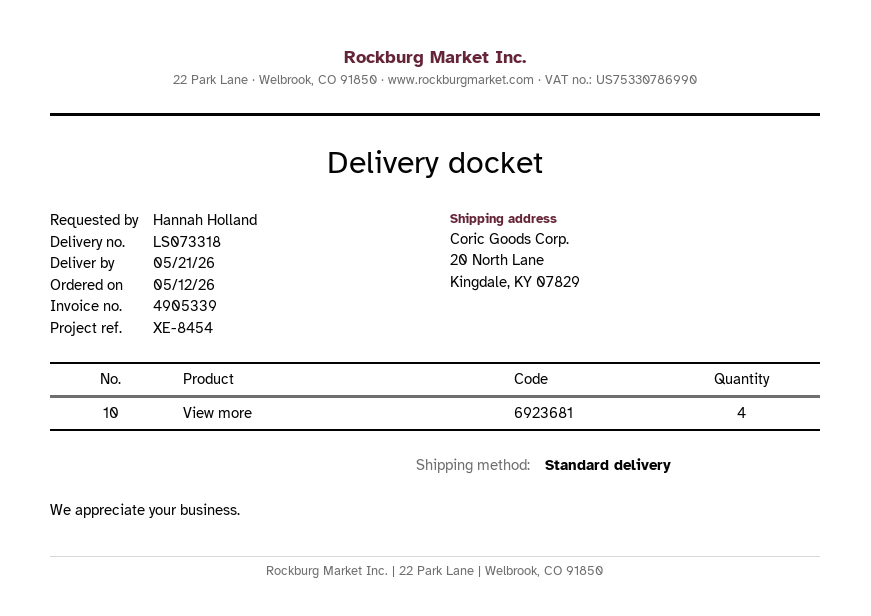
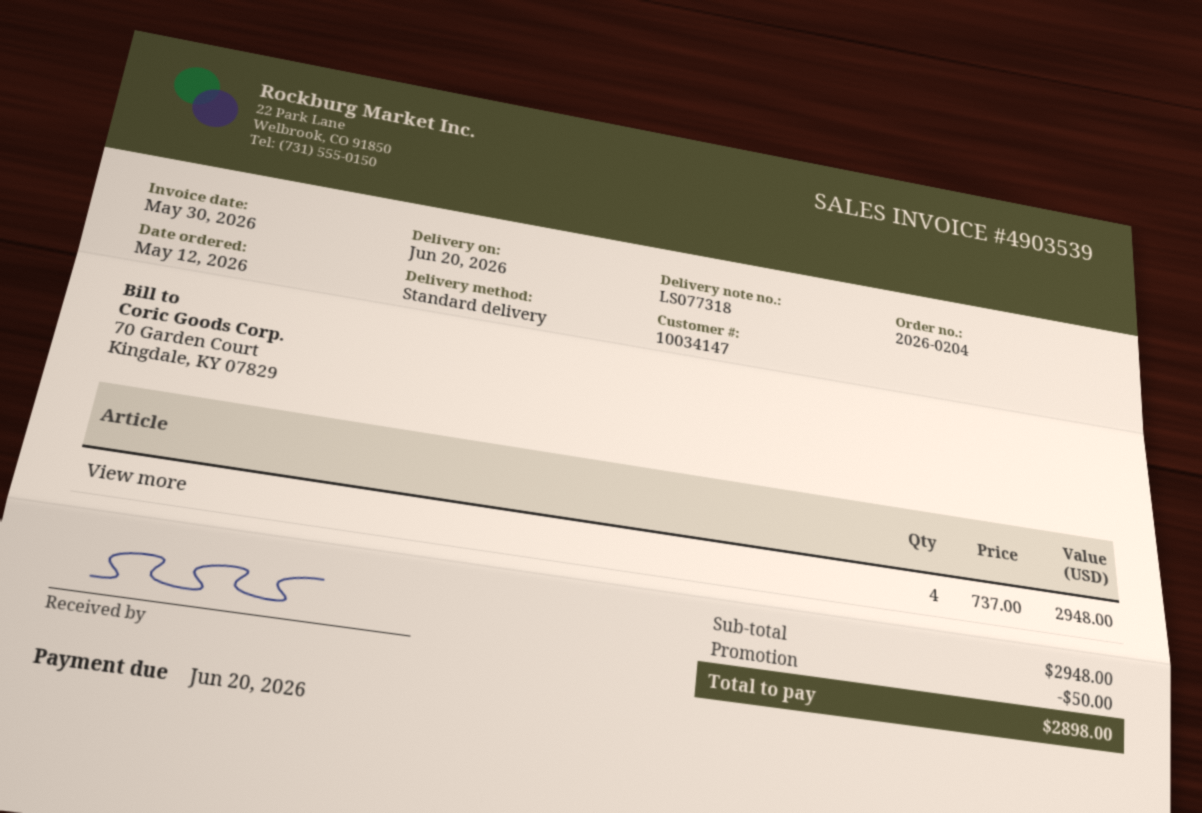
delivery note number: LS073318 -> LS077318
delivery date: 2026-05-21 -> 2026-06-20
invoice number: 4905339 -> 4903539

